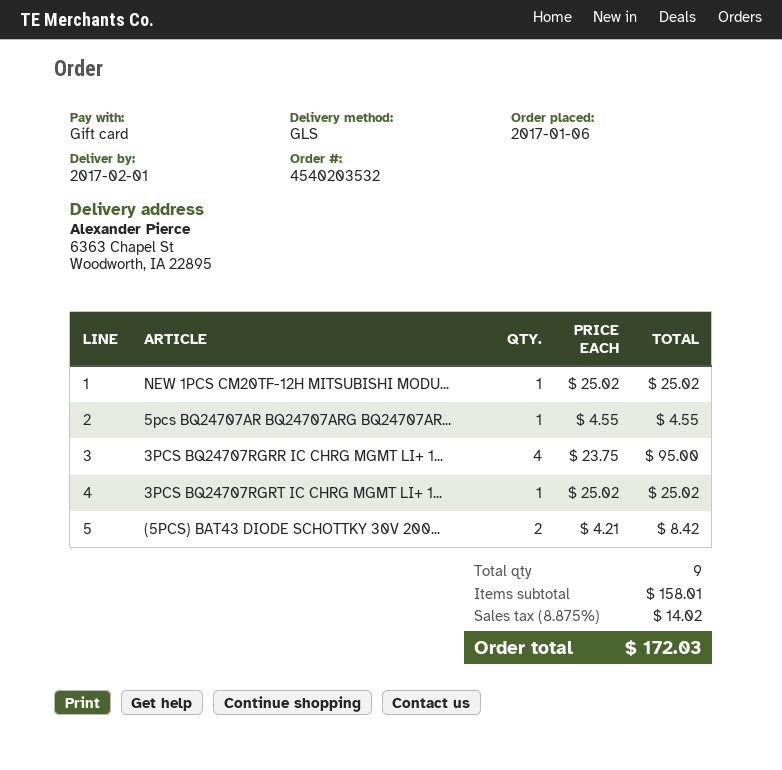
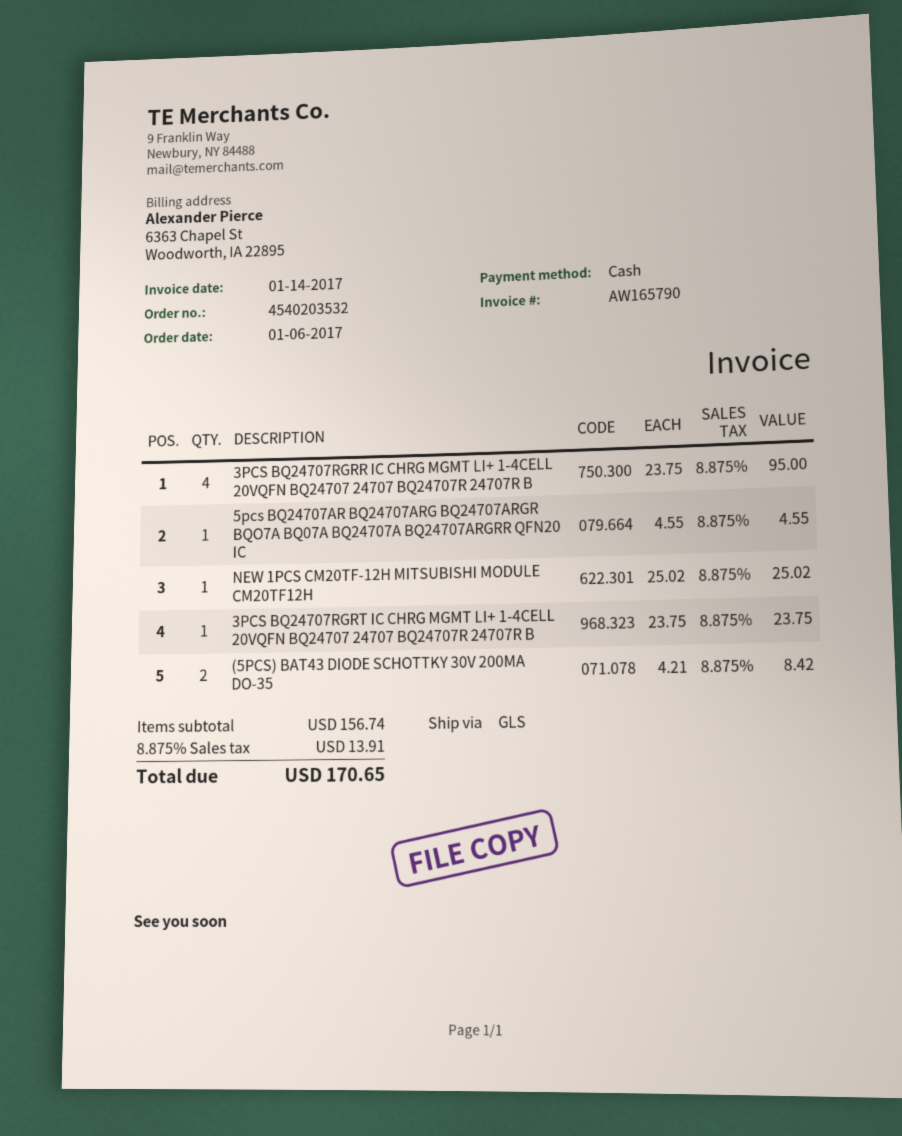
payment method: gift card -> cash
3PCS BQ24707RGRT IC CHRG MGMT LI+ 1...: 1 x 25.02 = 25.02 -> 1 x 23.75 = 23.75
subtotal: 158.01 -> 156.74
tax: 8.875% = 14.02 -> 8.875% = 13.91
total: 172.03 -> 170.65

